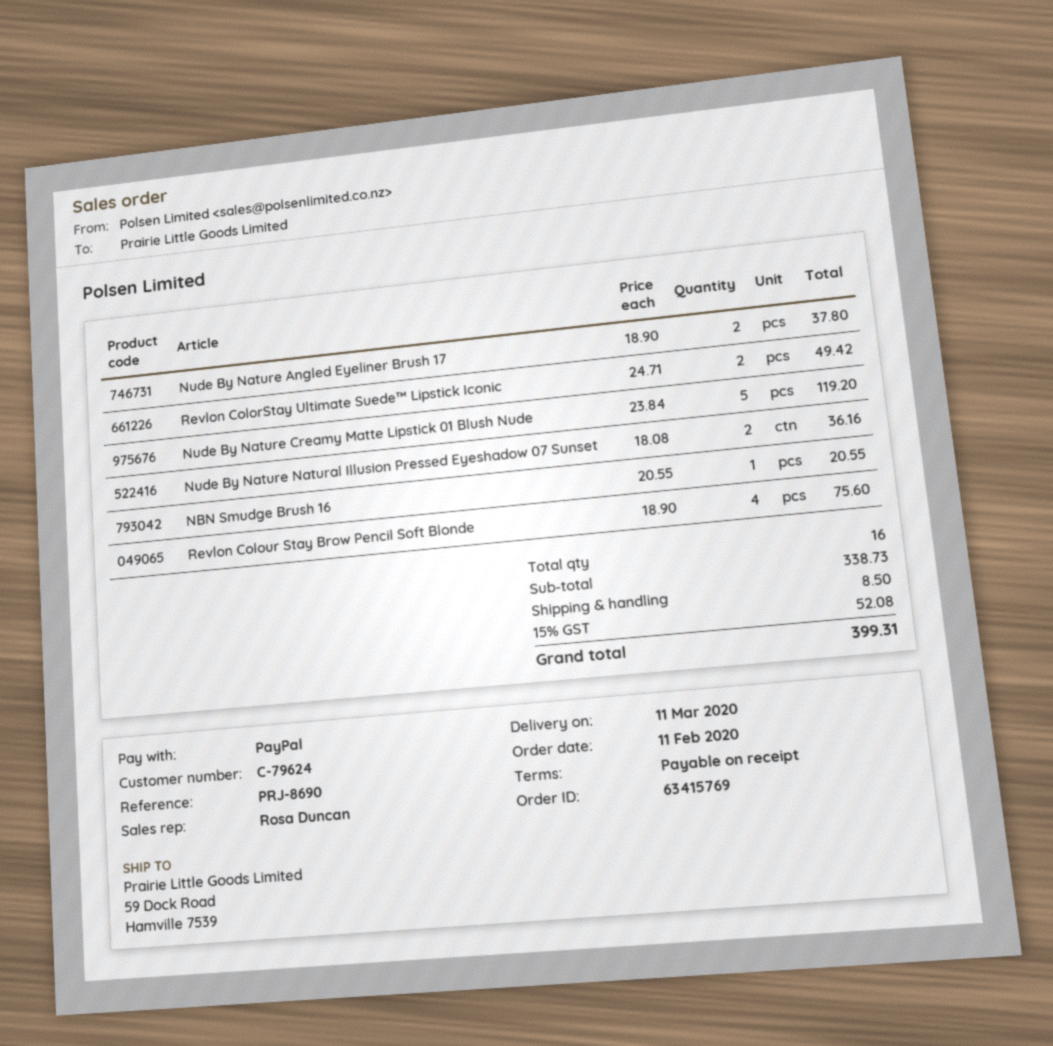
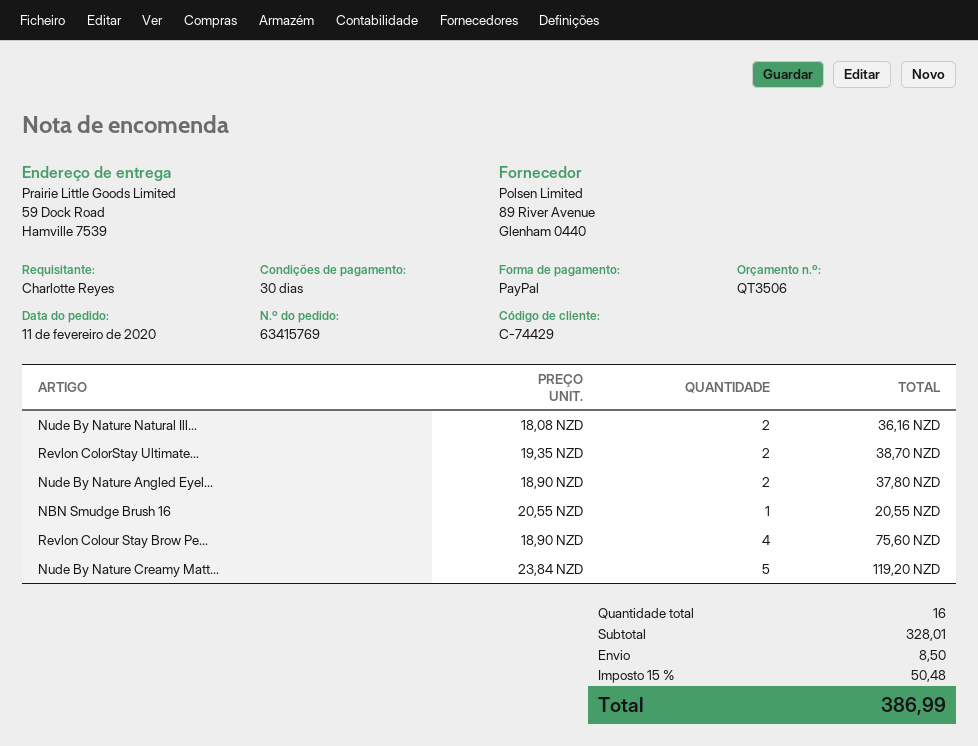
payment terms: on receipt -> 30 days
customer number: C-79624 -> C-74429
Revlon ColorStay Ultimate Suede™ Lipstick Iconic: 2 x 24.71 = 49.42 -> 2 x 19.35 = 38.70
subtotal: 338.73 -> 328.01
tax: 15% = 52.08 -> 15% = 50.48
total: 399.31 -> 386.99

